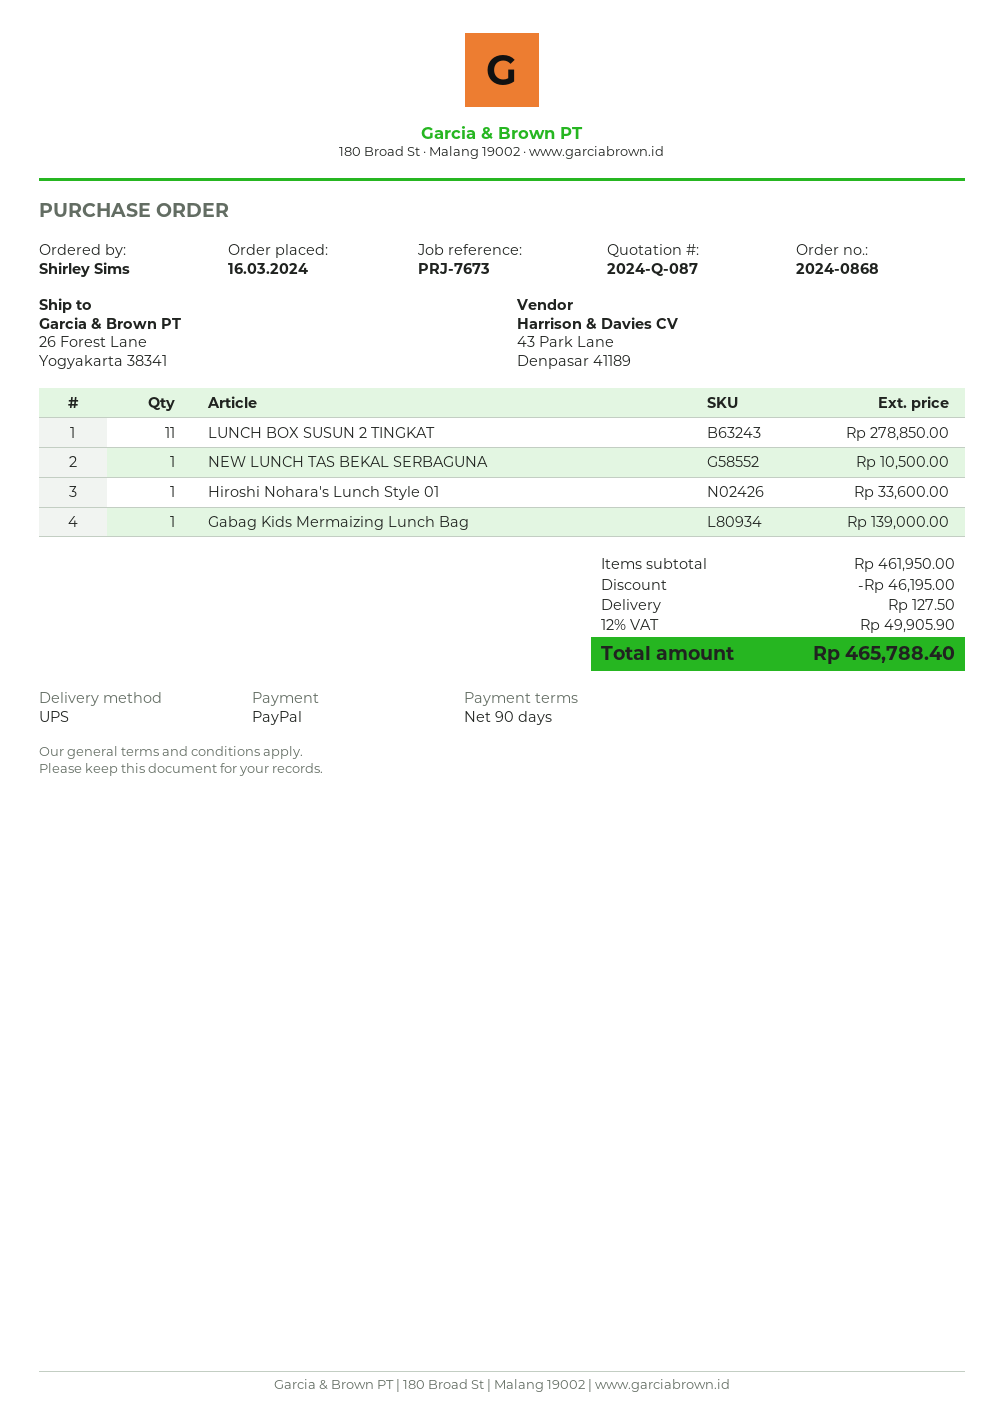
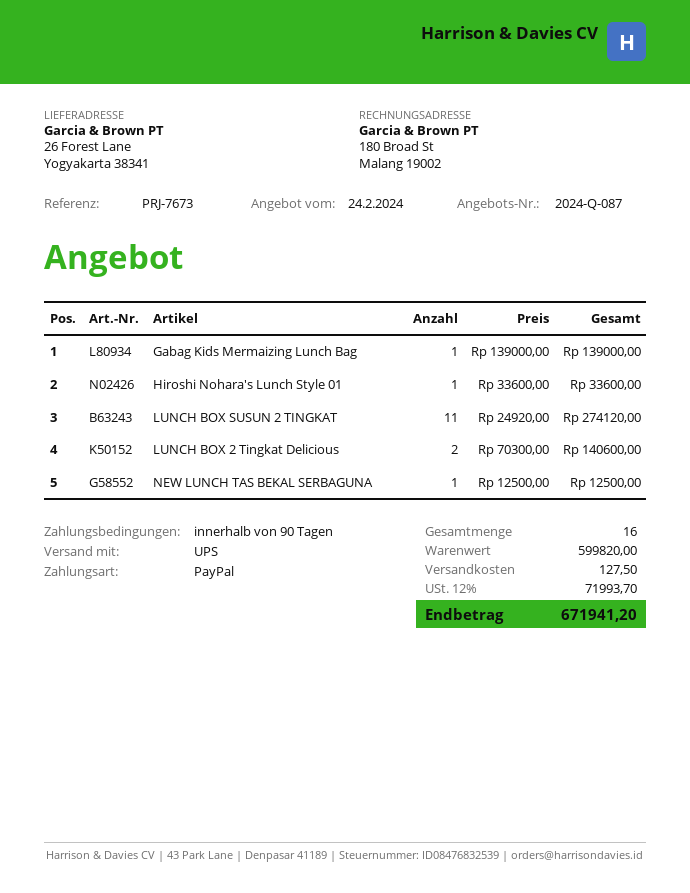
LUNCH BOX SUSUN 2 TINGKAT: 11 for 278850.00 -> 11 for 274120.00
NEW LUNCH TAS BEKAL SERBAGUNA: 1 for 10500.00 -> 1 for 12500.00
LUNCH BOX 2 Tingkat Delicious: none -> 2 for 140600.00
subtotal: 461950.00 -> 599820.00
discount: 46195.00 -> none
tax: 12% = 49905.90 -> 12% = 71993.70
total: 465788.40 -> 671941.20

